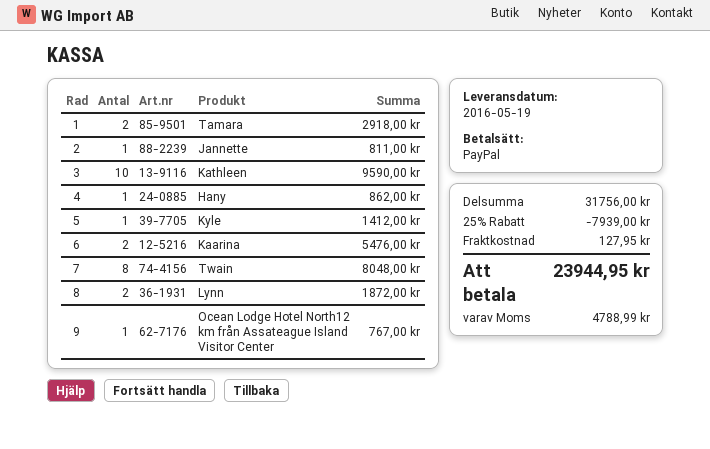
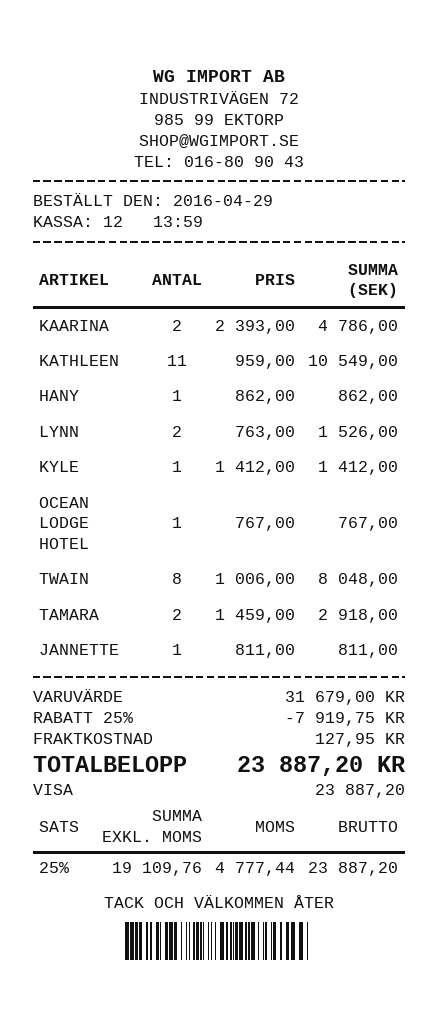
payment method: PayPal -> Visa
Kathleen: 10 for 9590.00 -> 11 for 10549.00
Kaarina: 2 for 5476.00 -> 2 for 4786.00
Lynn: 2 for 1872.00 -> 2 for 1526.00
subtotal: 31756.00 -> 31679.00
discount: 25% = 7939.00 -> 25% = 7919.75
tax: 4788.99 -> 4777.44
total: 23944.95 -> 23887.20

